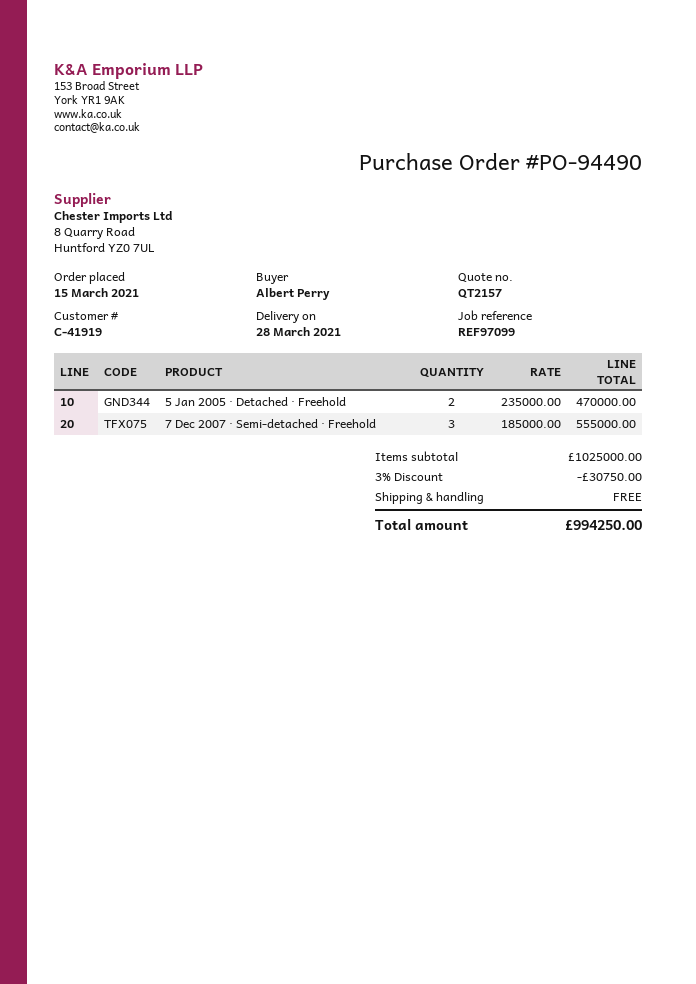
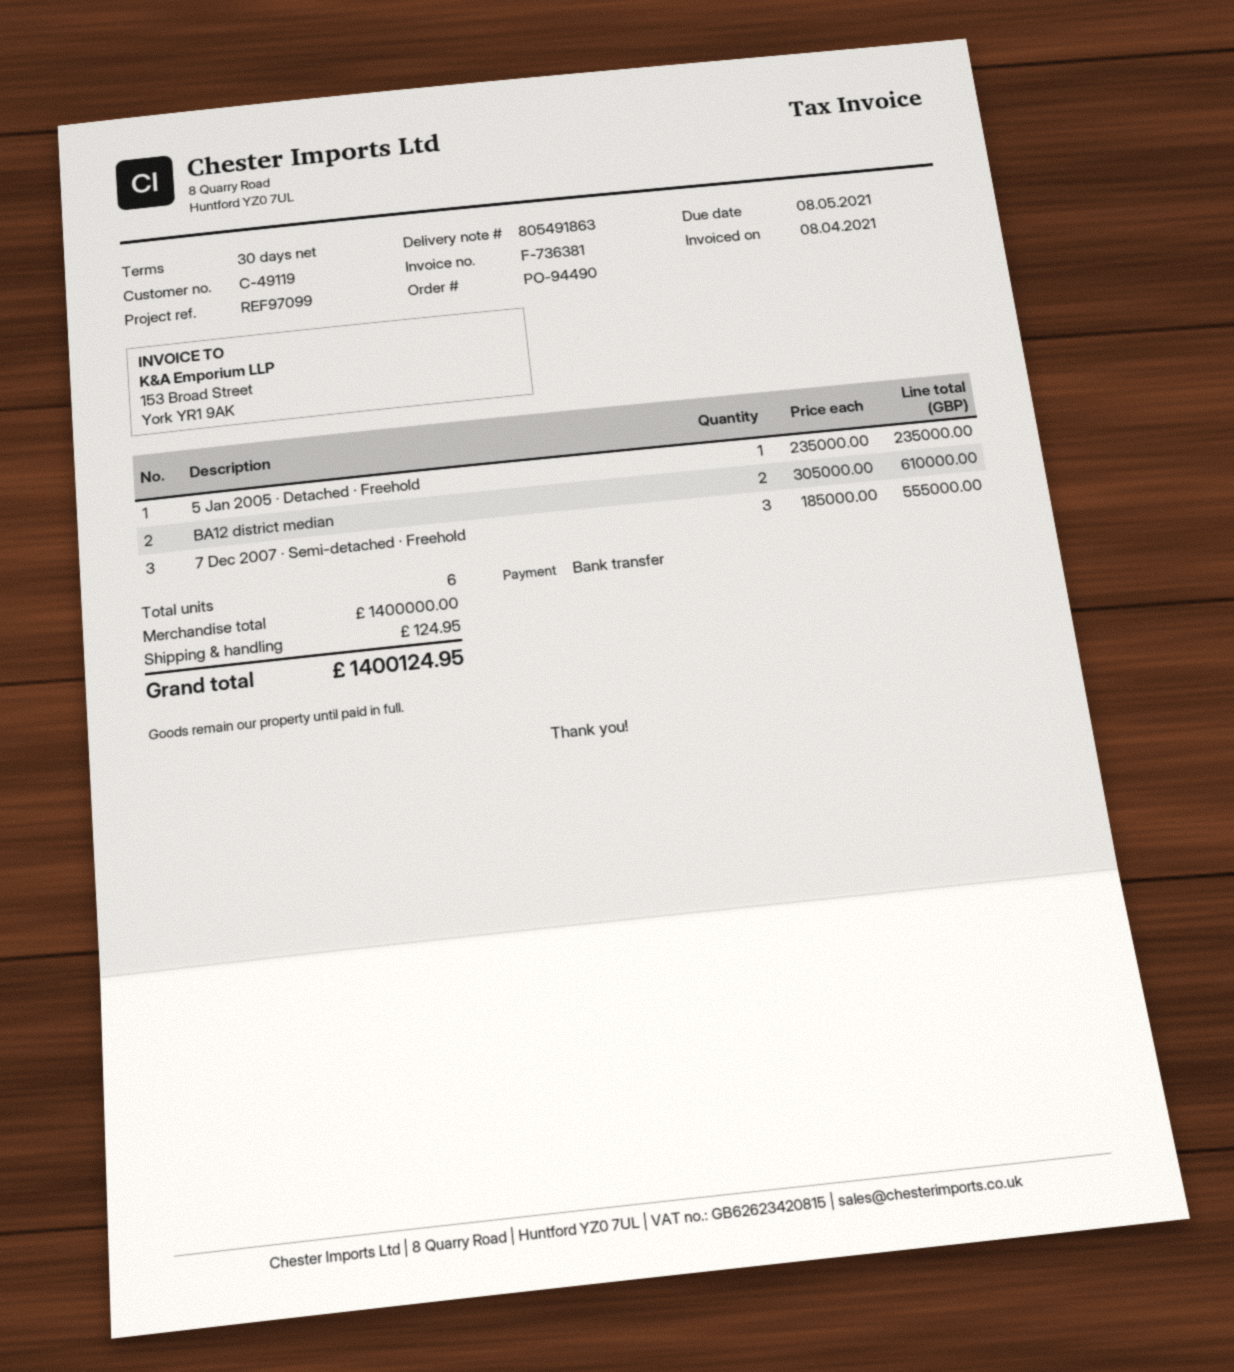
customer number: C-41919 -> C-49119
5 Jan 2005 · Detached · Freehold: 2 x 235000.00 = 470000.00 -> 1 x 235000.00 = 235000.00
BA12 district median: none -> 2 x 305000.00 = 610000.00
subtotal: 1025000.00 -> 1400000.00
discount: 3% = 30750.00 -> none
shipping: 0.00 -> 124.95
total: 994250.00 -> 1400124.95

